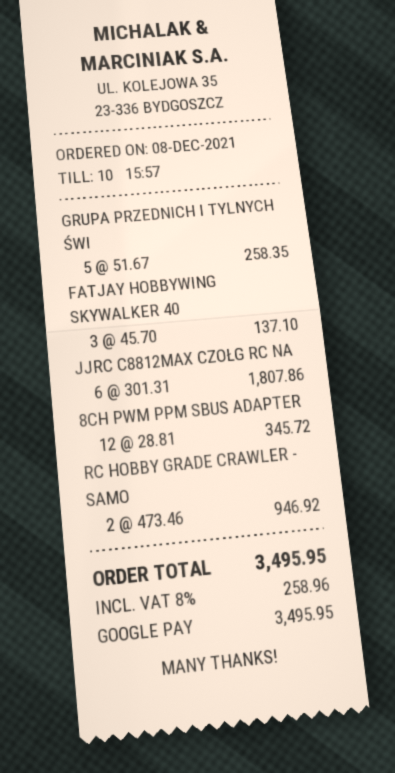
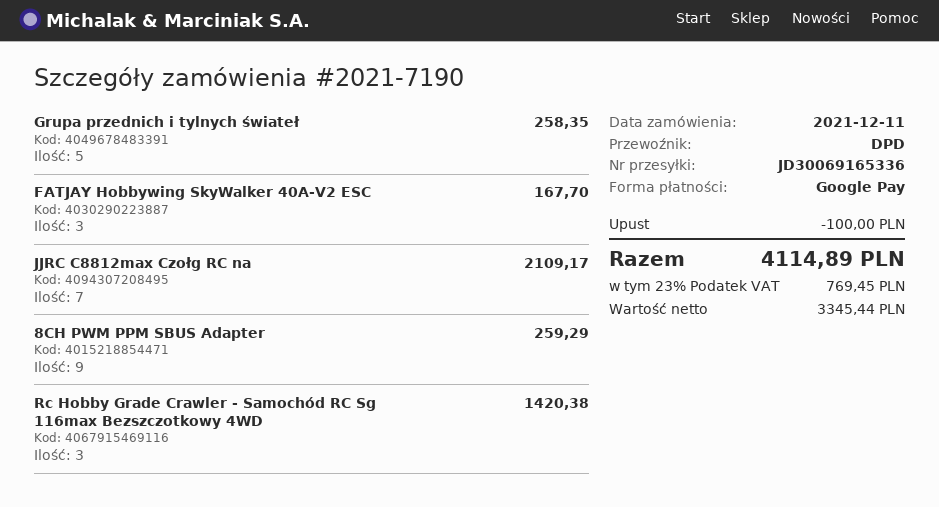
order date: 2021-12-08 -> 2021-12-11
FATJAY HOBBYWING SKYWALKER 40: 3 for 137.10 -> 3 for 167.70
JJRC C8812MAX CZOŁG RC NA: 6 for 1807.86 -> 7 for 2109.17
8CH PWM PPM SBUS ADAPTER: 12 for 345.72 -> 9 for 259.29
RC HOBBY GRADE CRAWLER - SAMO: 2 for 946.92 -> 3 for 1420.38
discount: none -> 100.00
tax: 8% = 258.96 -> 23% = 769.45
total: 3495.95 -> 4114.89

